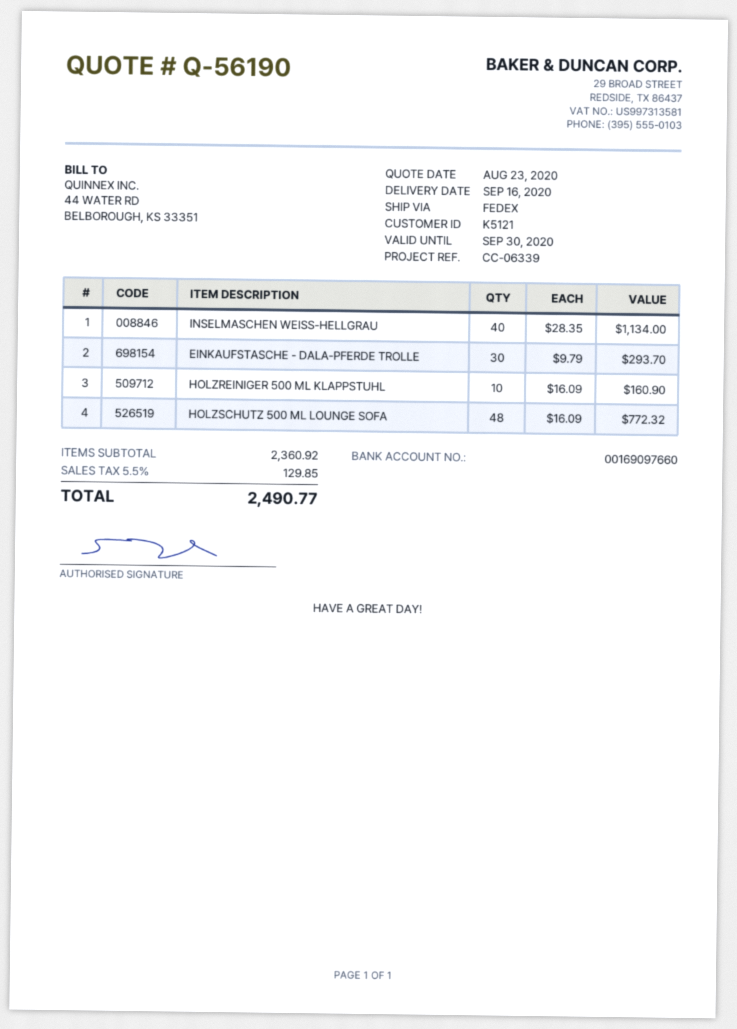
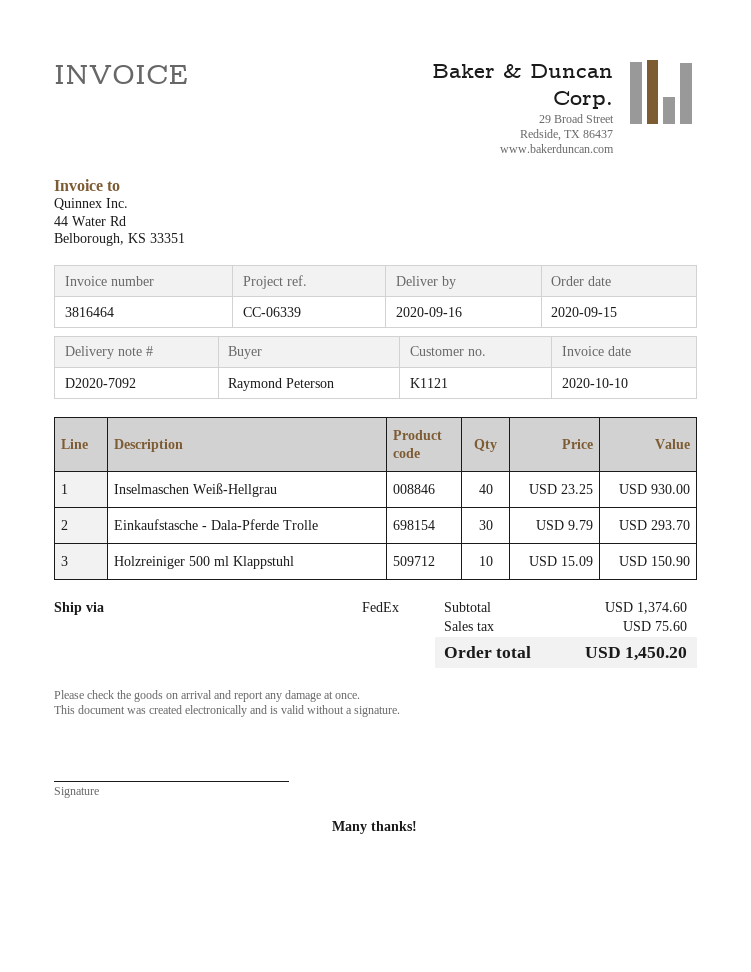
customer number: K5121 -> K1121
INSELMASCHEN WEISS-HELLGRAU: 40 x 28.35 = 1134.00 -> 40 x 23.25 = 930.00
HOLZREINIGER 500 ML KLAPPSTUHL: 10 x 16.09 = 160.90 -> 10 x 15.09 = 150.90
HOLZSCHUTZ 500 ML LOUNGE SOFA: 48 x 16.09 = 772.32 -> none
subtotal: 2360.92 -> 1374.60
tax: 129.85 -> 75.60
total: 2490.77 -> 1450.20

